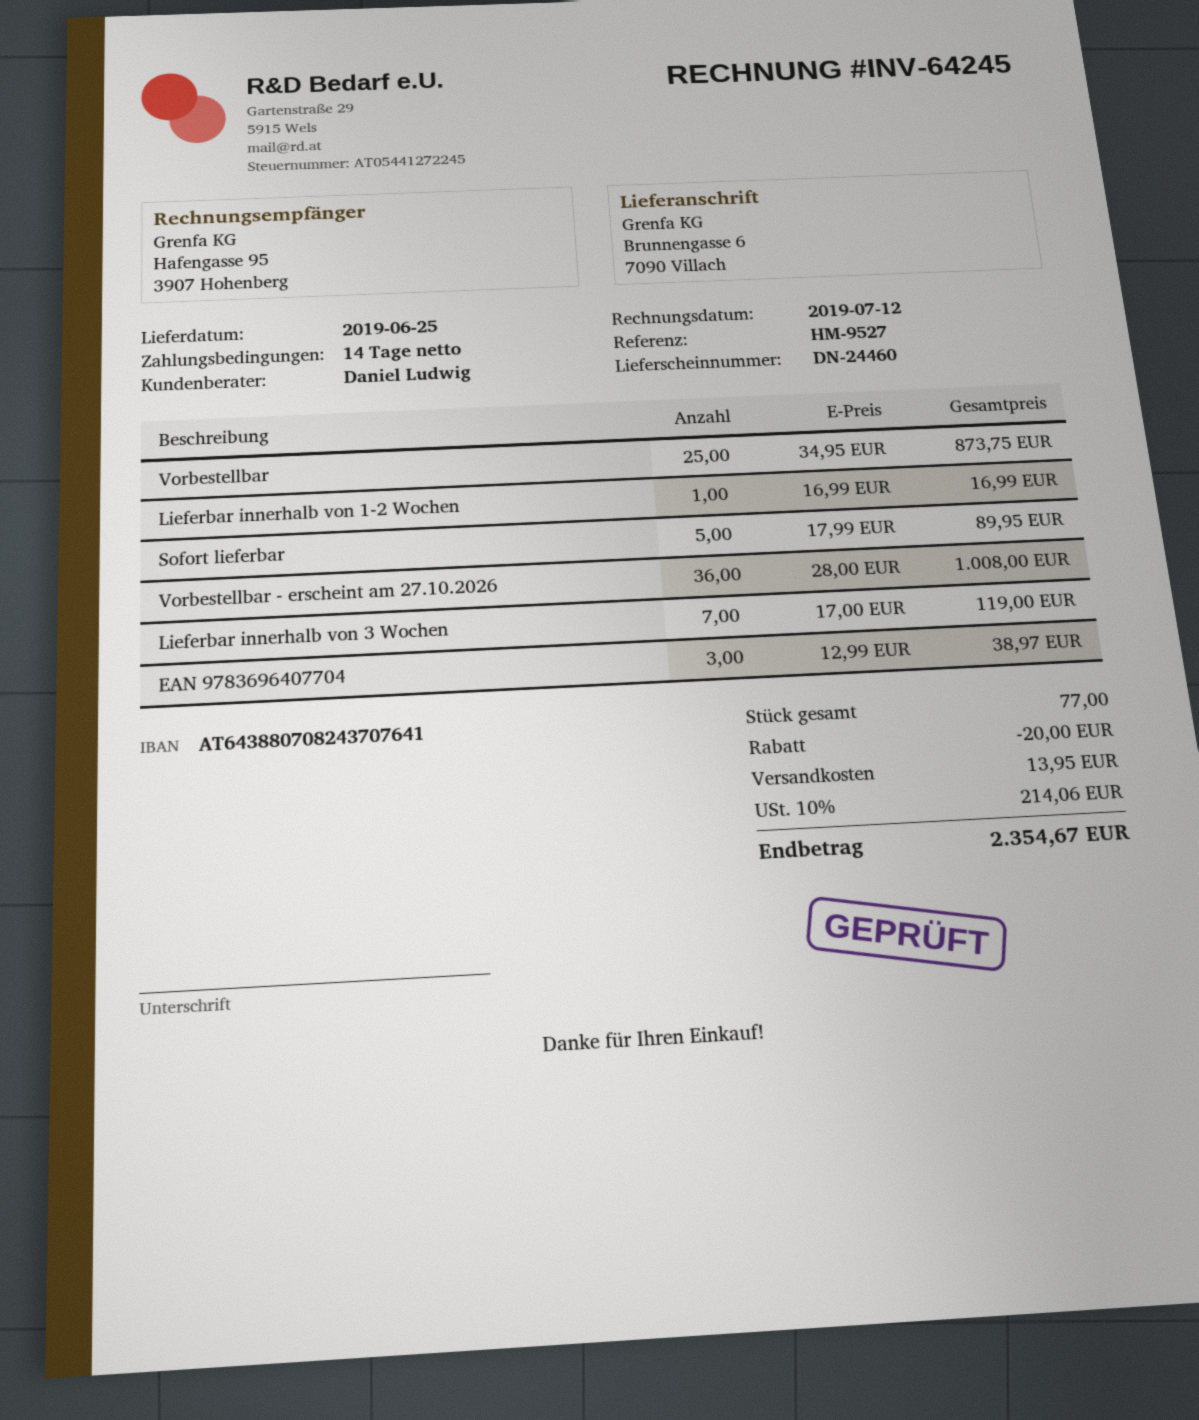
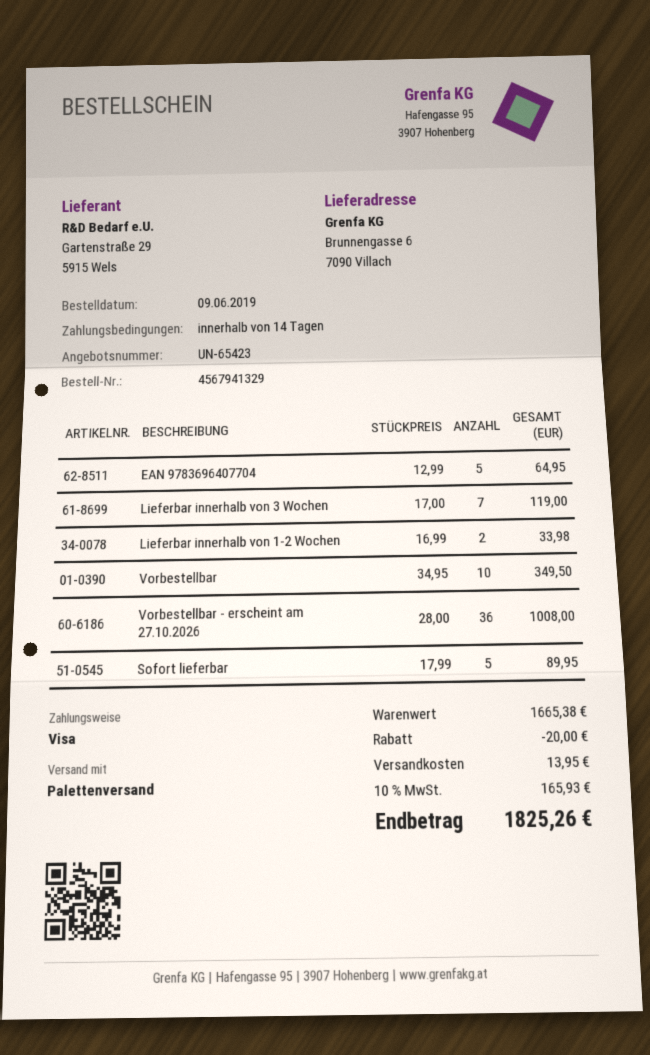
Vorbestellbar: 25 x 34.95 = 873.75 -> 10 x 34.95 = 349.50
Lieferbar innerhalb von 1-2 Wochen: 1 x 16.99 = 16.99 -> 2 x 16.99 = 33.98
EAN 9783696407704: 3 x 12.99 = 38.97 -> 5 x 12.99 = 64.95
tax: 10% = 214.06 -> 10% = 165.93
total: 2354.67 -> 1825.26

